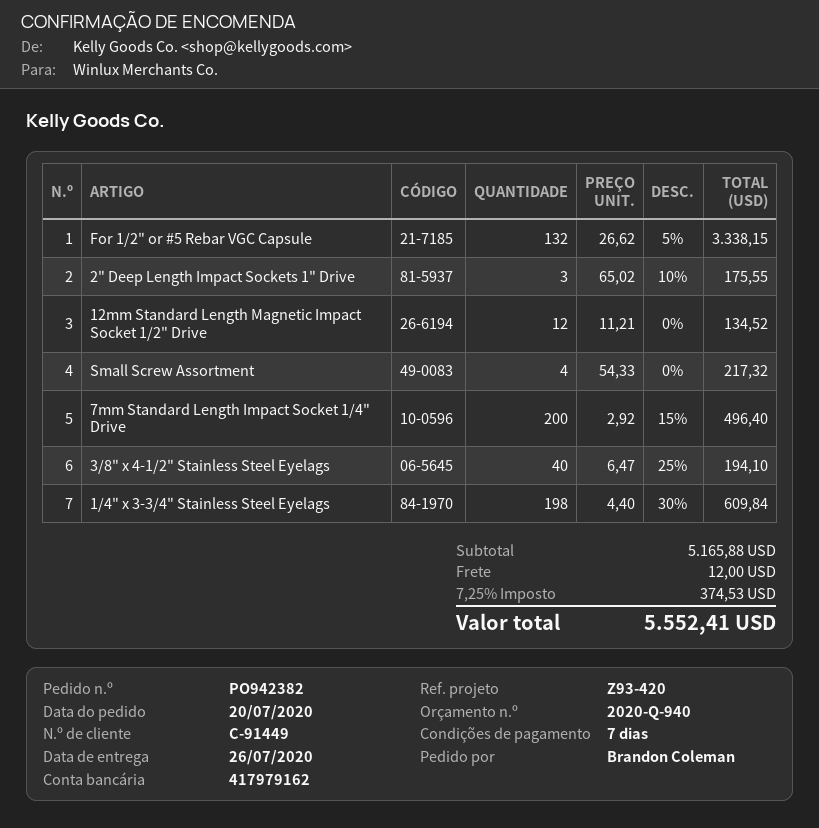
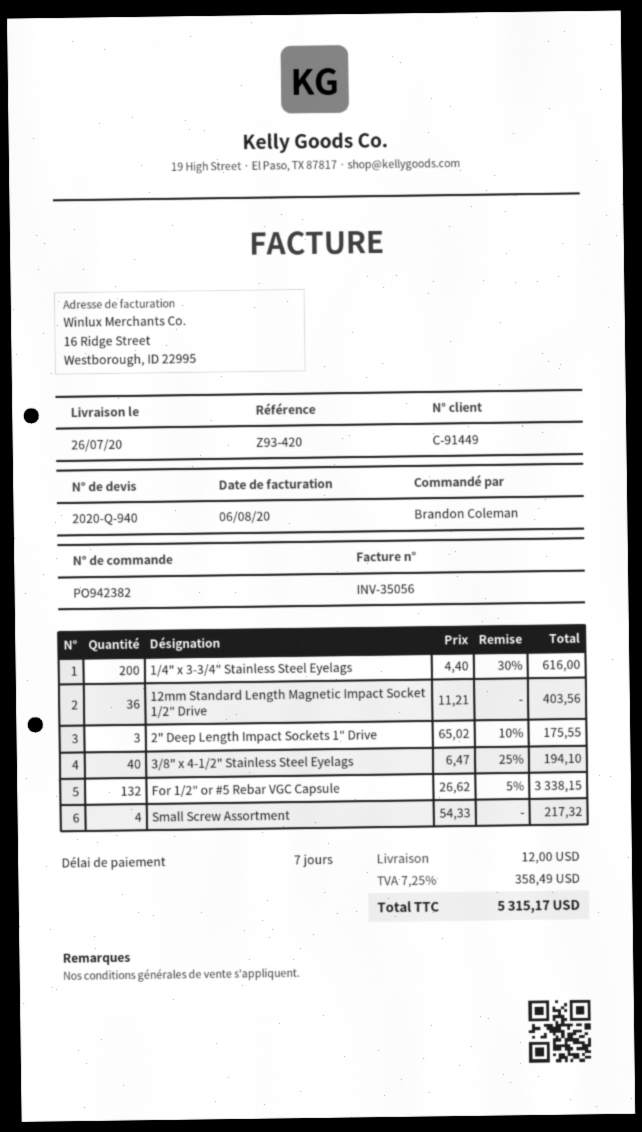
12mm Standard Length Magnetic Impact Socket 1/2" Drive: 12 x 11.21 = 134.52 -> 36 x 11.21 = 403.56
7mm Standard Length Impact Socket 1/4" Drive: 200 x 2.92 - 15% = 496.40 -> none
1/4" x 3-3/4" Stainless Steel Eyelags: 198 x 4.40 - 30% = 609.84 -> 200 x 4.40 - 30% = 616.00
tax: 7.25% = 374.53 -> 7.25% = 358.49
total: 5552.41 -> 5315.17

